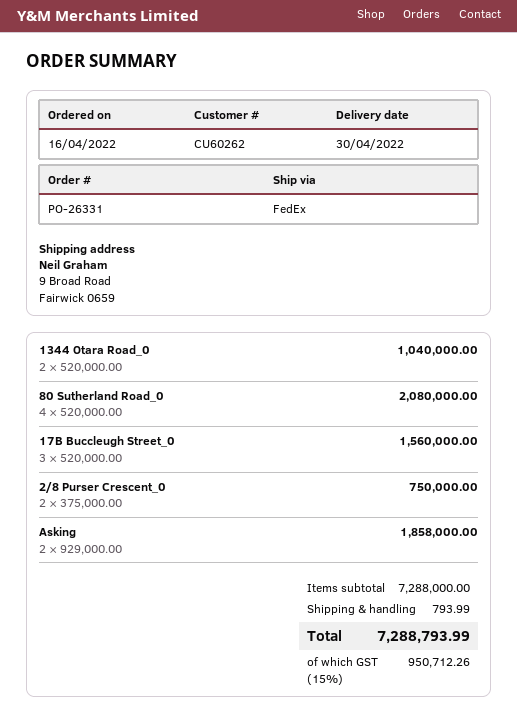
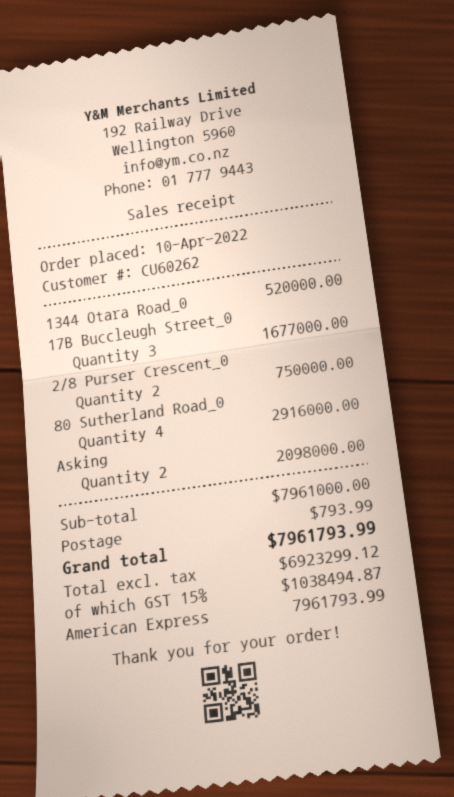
order date: 2022-04-16 -> 2022-04-10
1344 Otara Road_0: 2 for 1040000.00 -> 1 for 520000.00
80 Sutherland Road_0: 4 for 2080000.00 -> 4 for 2916000.00
17B Buccleugh Street_0: 3 for 1560000.00 -> 3 for 1677000.00
Asking: 2 for 1858000.00 -> 2 for 2098000.00
subtotal: 7288000.00 -> 7961000.00
tax: 15% = 950712.26 -> 15% = 1038494.87
total: 7288793.99 -> 7961793.99

